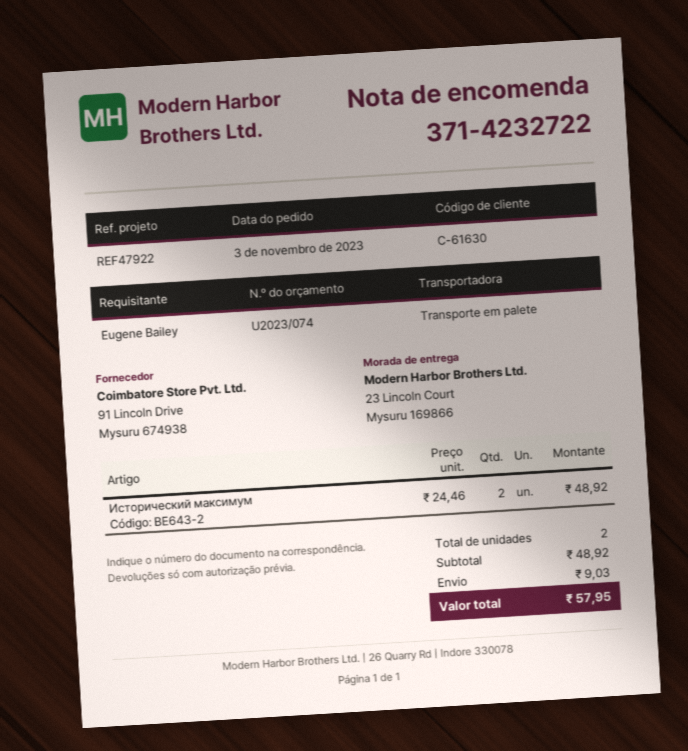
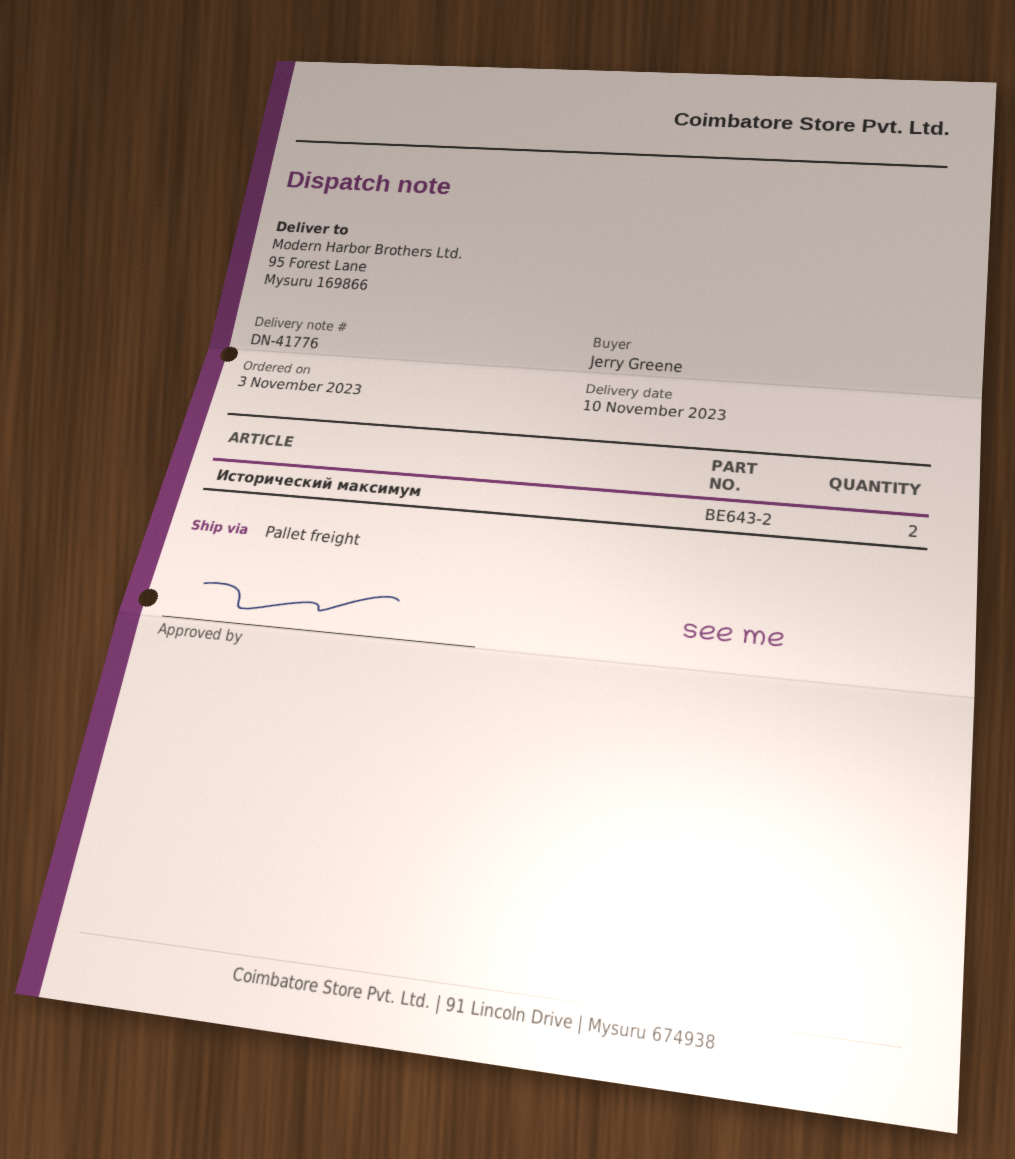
ordered by: Eugene Bailey -> Jerry Greene
ship to: 23 Lincoln Court, Mysuru 169866 -> 95 Forest Lane, Mysuru 169866

